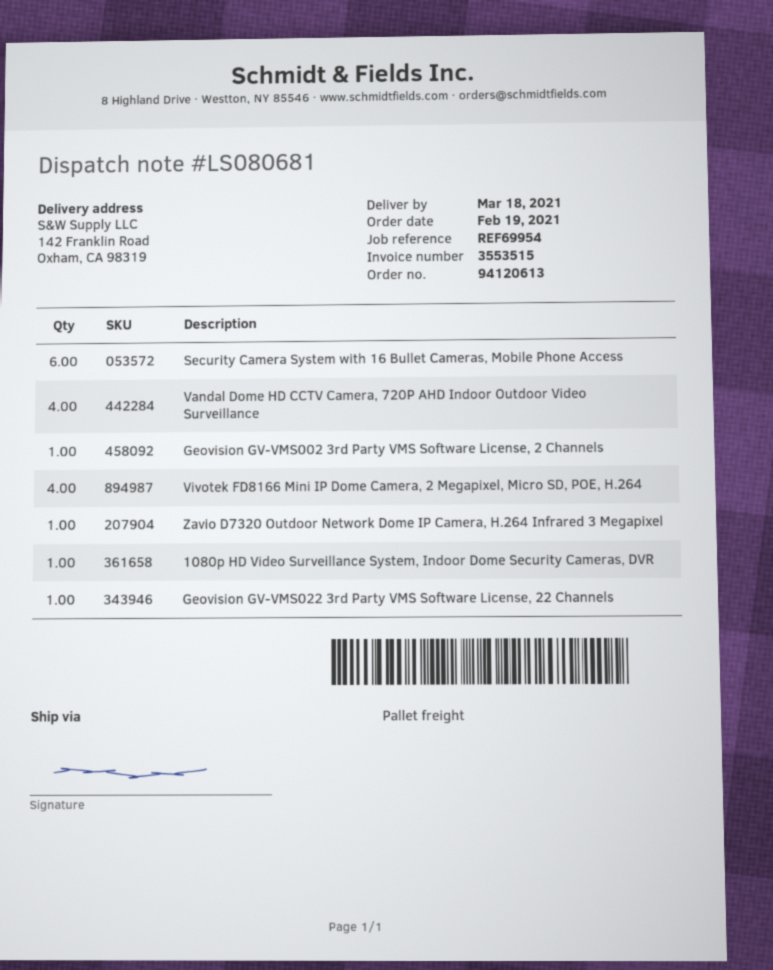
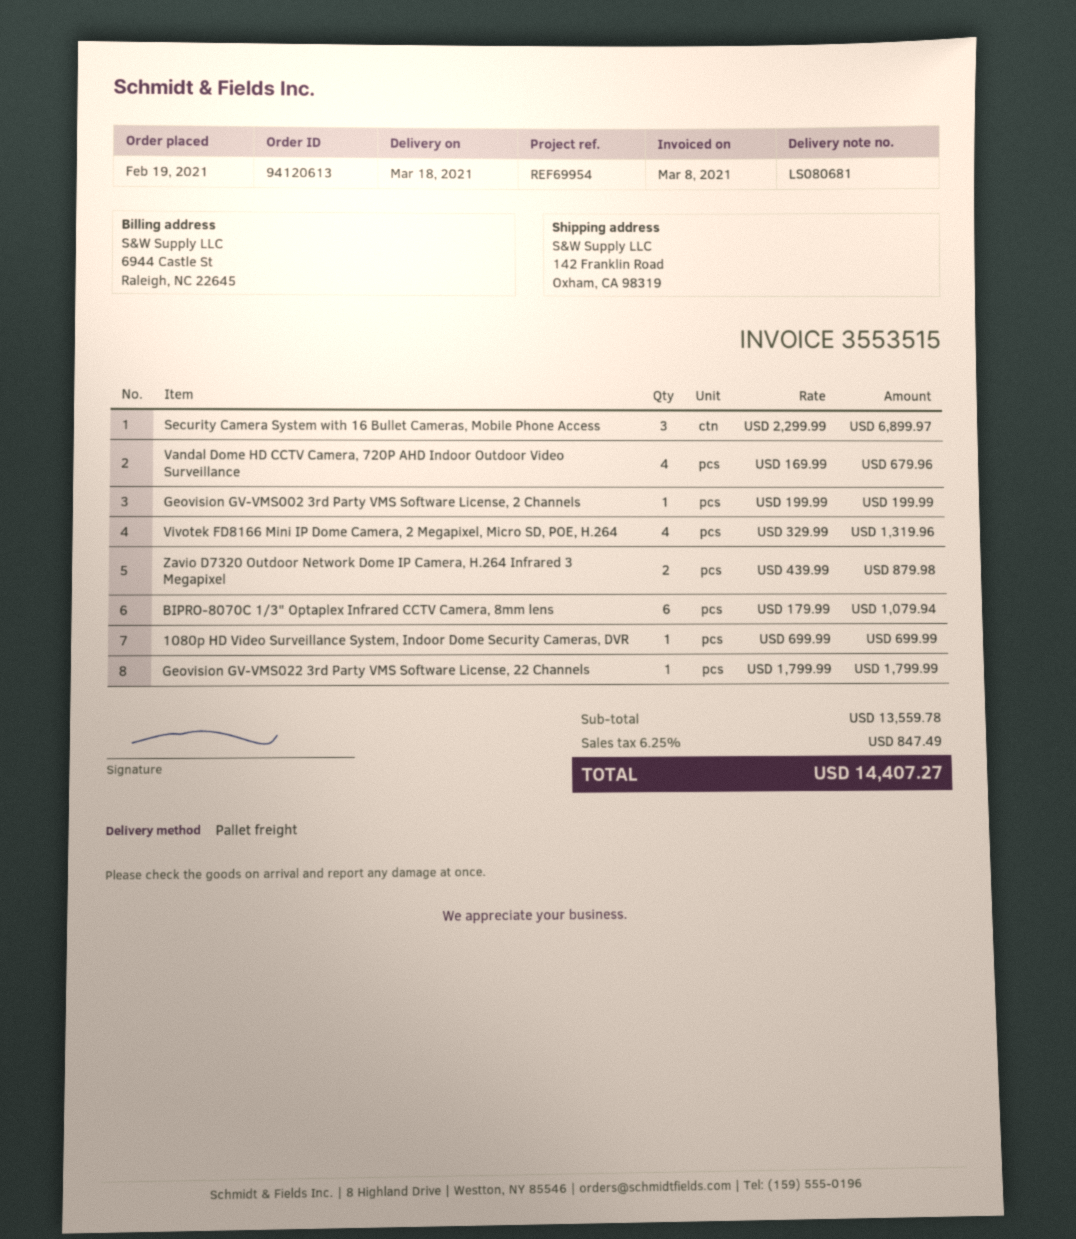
Security Camera System with 16 Bullet Cameras, Mobile Phone Access: 6 -> 3
Zavio D7320 Outdoor Network Dome IP Camera, H.264 Infrared 3 Megapixel: 1 -> 2
BIPRO-8070C 1/3" Optaplex Infrared CCTV Camera, 8mm lens: none -> 6

